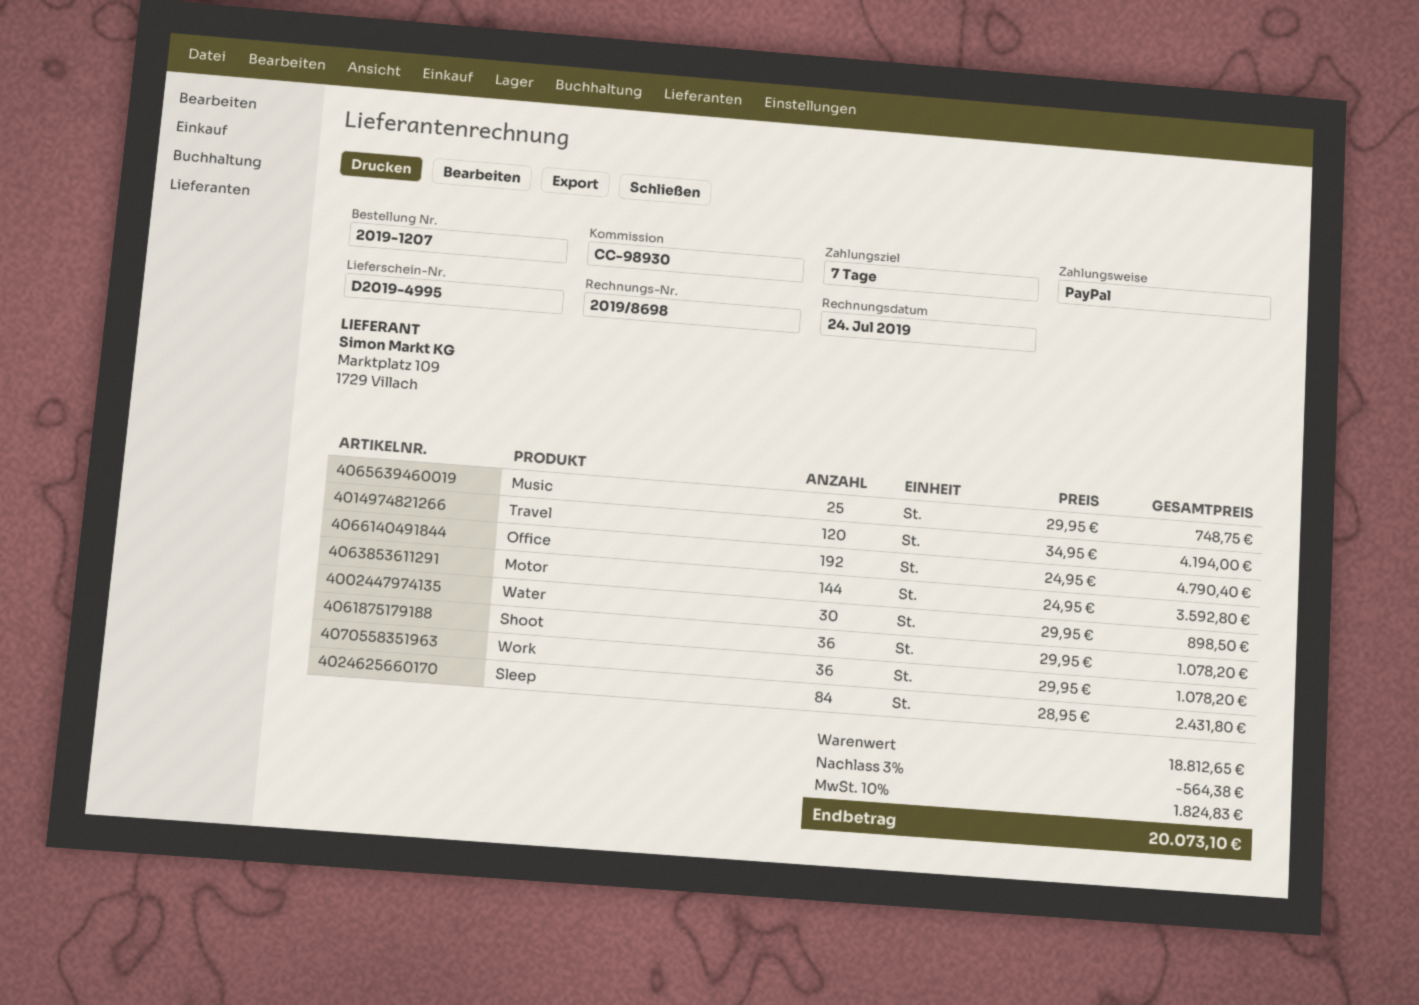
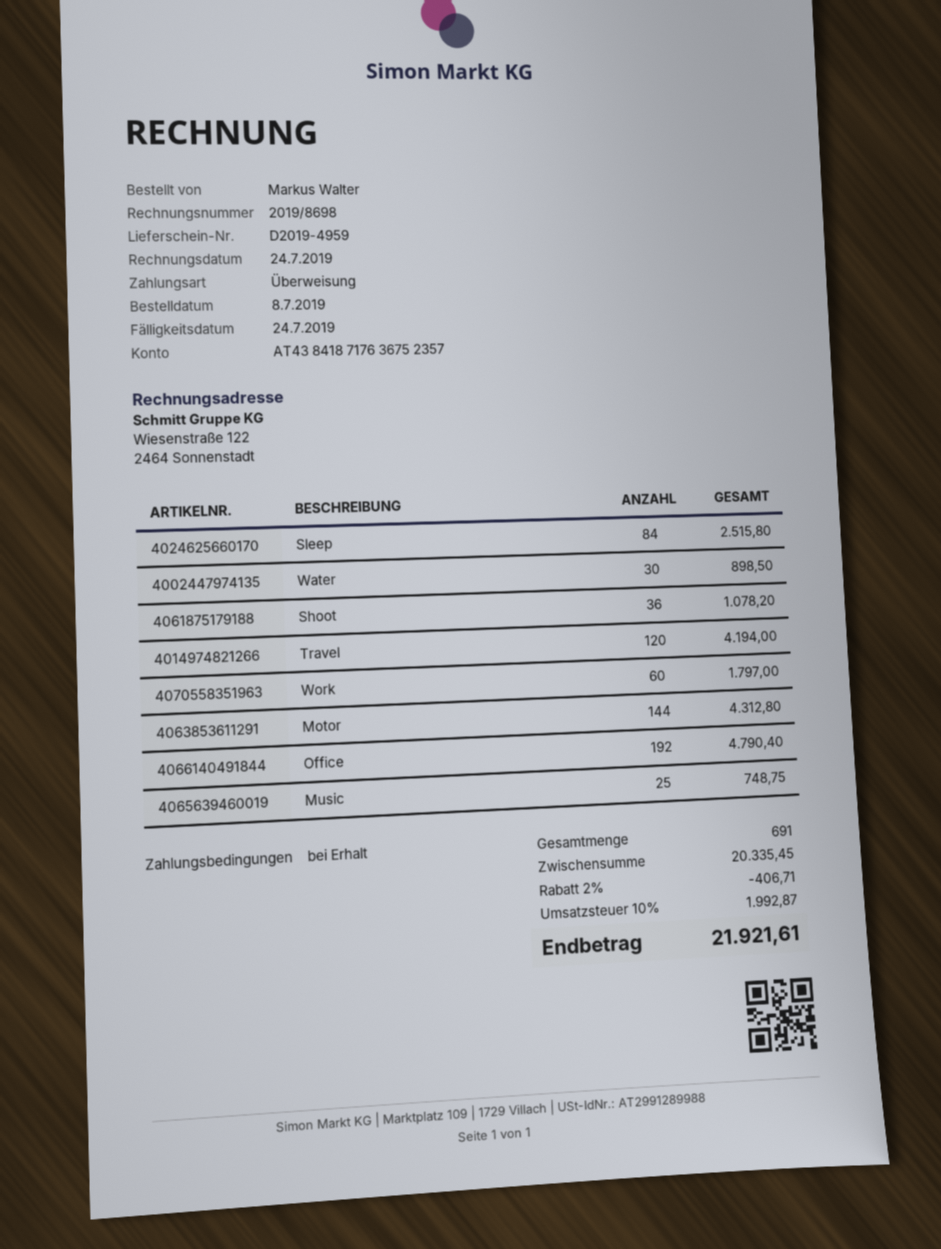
delivery note number: D2019-4995 -> D2019-4959
payment terms: 7 days -> on receipt
payment method: PayPal -> bank transfer
Motor: 144 for 3592.80 -> 144 for 4312.80
Work: 36 for 1078.20 -> 60 for 1797.00
Sleep: 84 for 2431.80 -> 84 for 2515.80
subtotal: 18812.65 -> 20335.45
discount: 3% = 564.38 -> 2% = 406.71
tax: 10% = 1824.83 -> 10% = 1992.87
total: 20073.10 -> 21921.61

